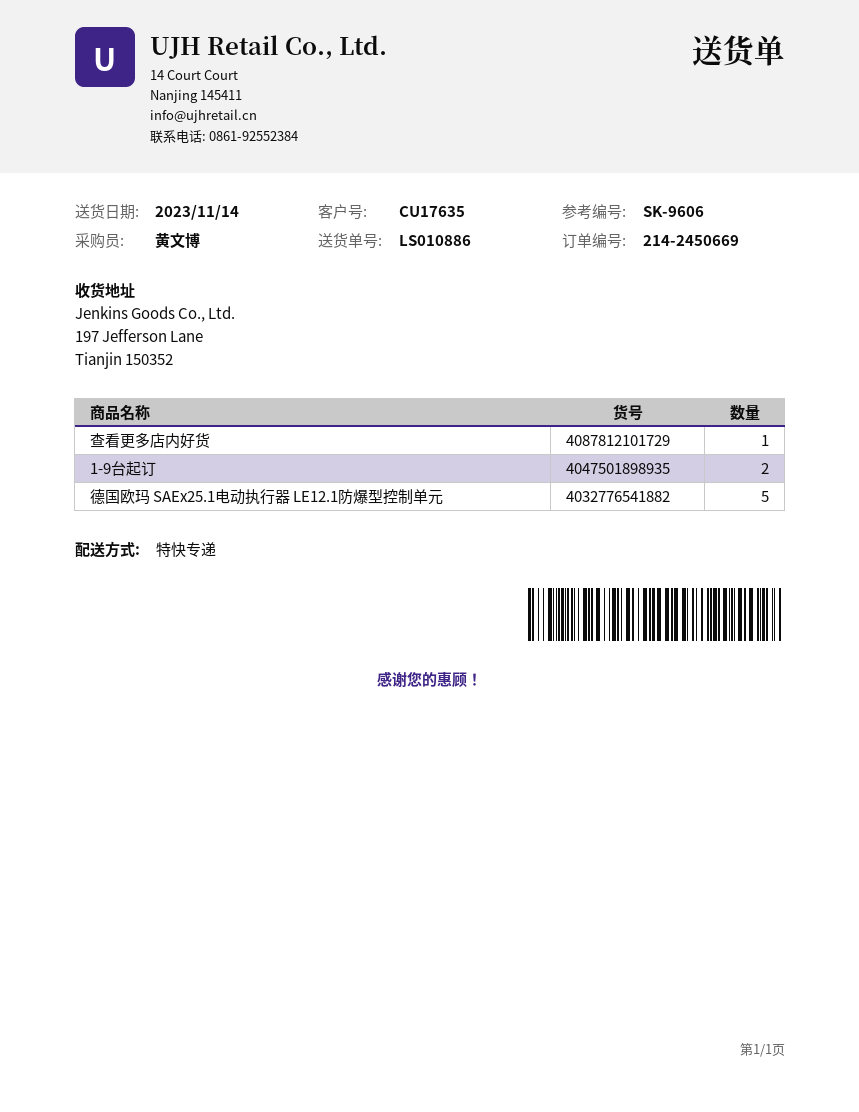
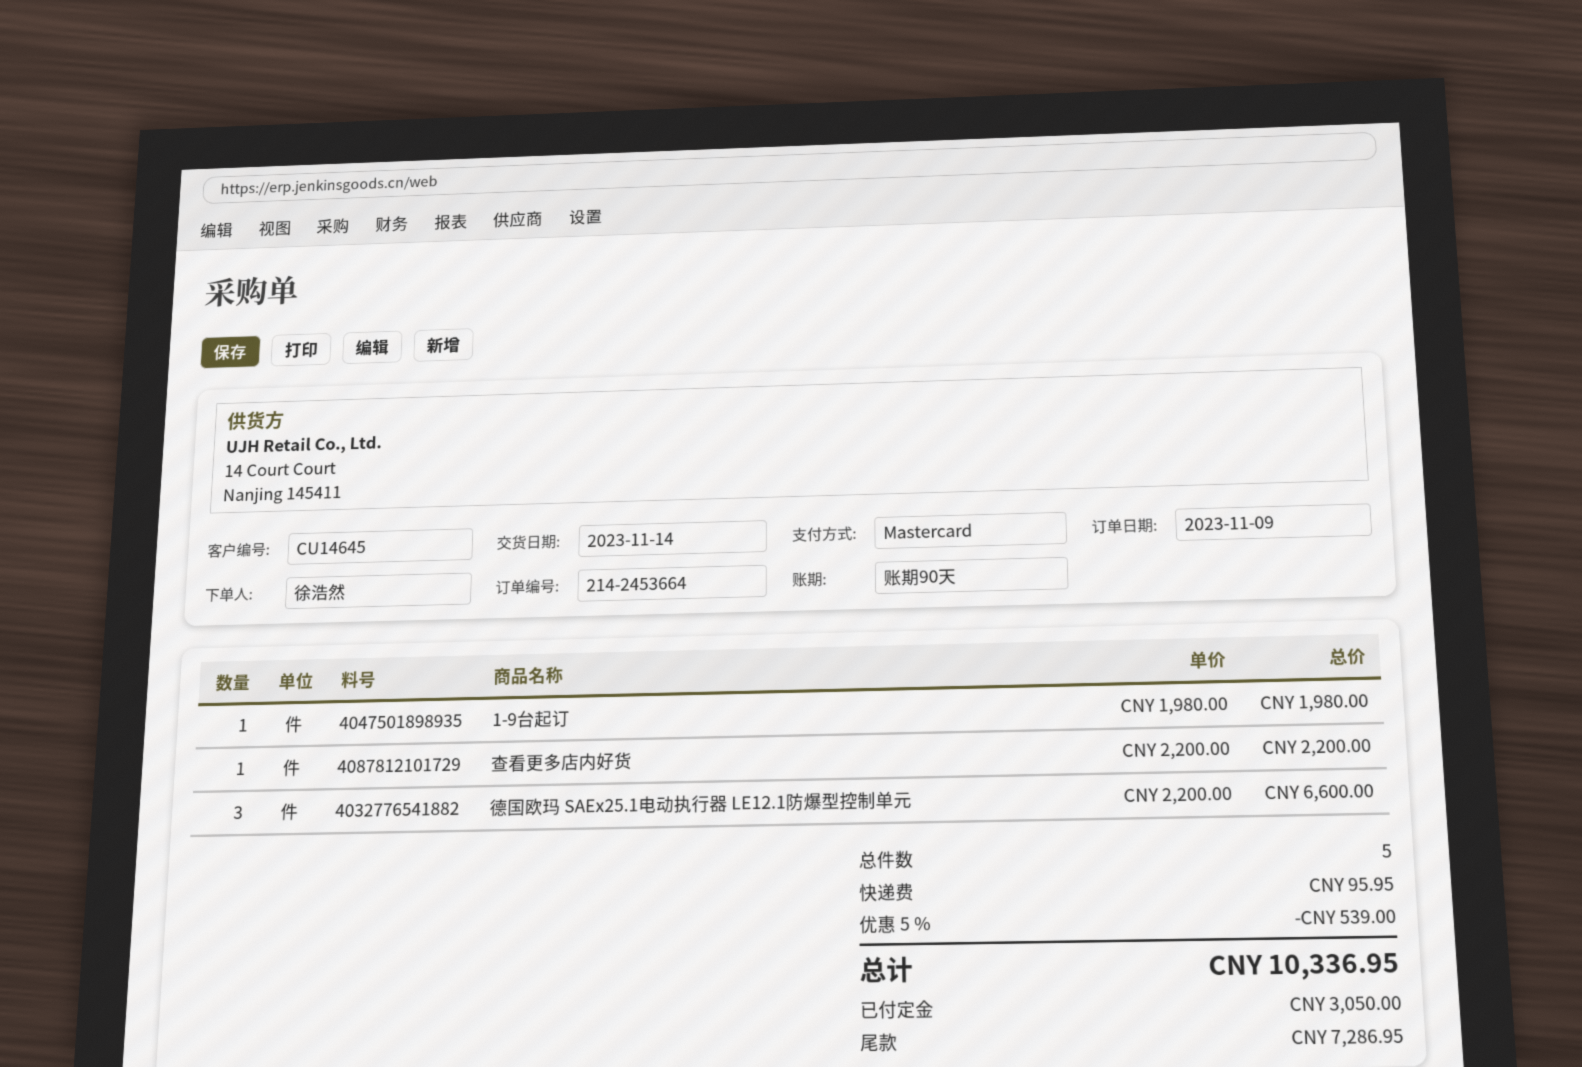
order number: 214-2450669 -> 214-2453664
customer number: CU17635 -> CU14645
ordered by: 黄文博 -> 徐浩然
1-9台起订: 2 -> 1
德国欧玛 SAEx25.1电动执行器 LE12.1防爆型控制单元: 5 -> 3

